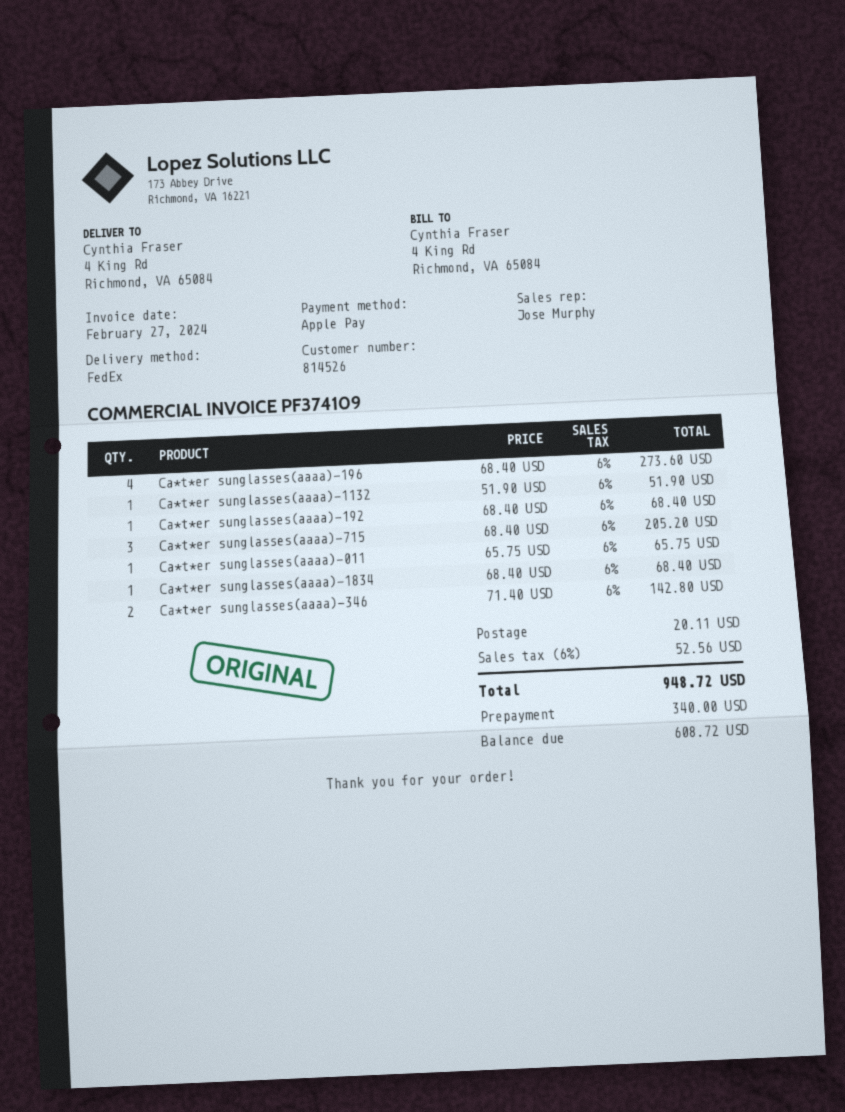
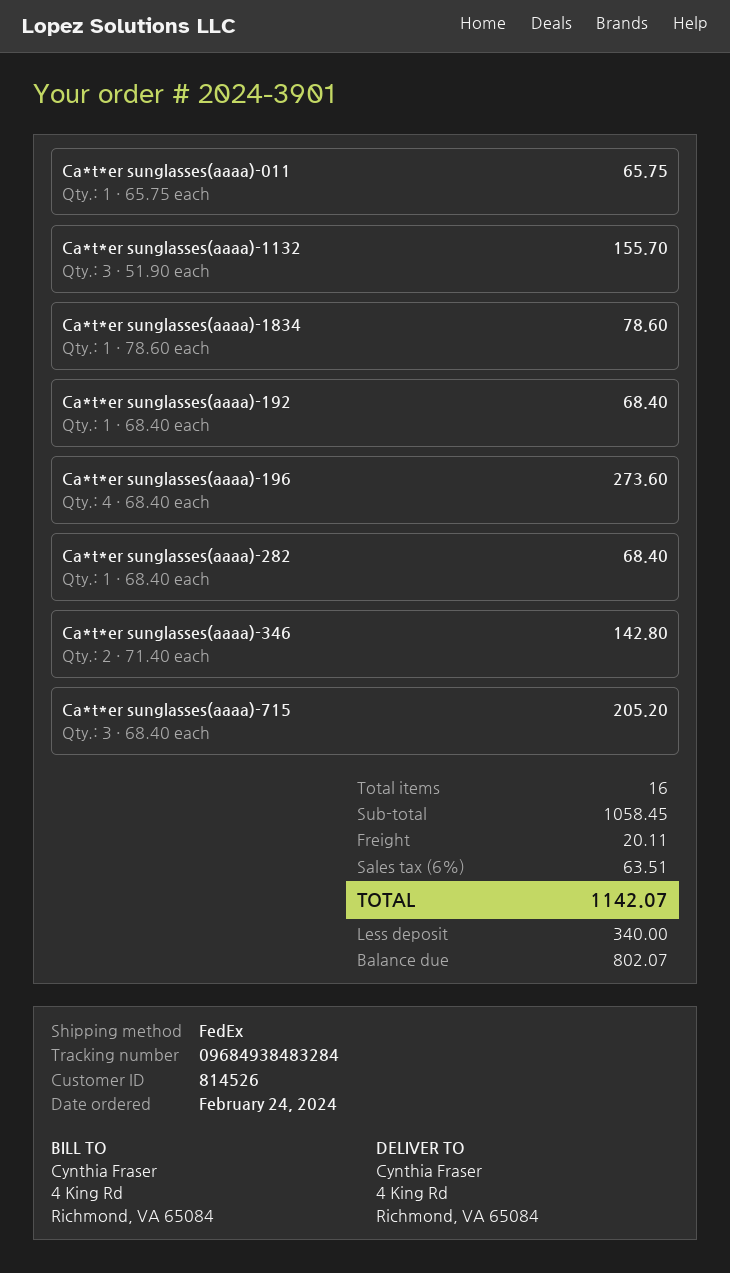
Ca*t*er sunglasses(aaaa)-1132: 1 x 51.90 = 51.90 -> 3 x 51.90 = 155.70
Ca*t*er sunglasses(aaaa)-1834: 1 x 68.40 = 68.40 -> 1 x 78.60 = 78.60
Ca*t*er sunglasses(aaaa)-282: none -> 1 x 68.40 = 68.40
tax: 6% = 52.56 -> 6% = 63.51
total: 948.72 -> 1142.07
balance: 608.72 -> 802.07

